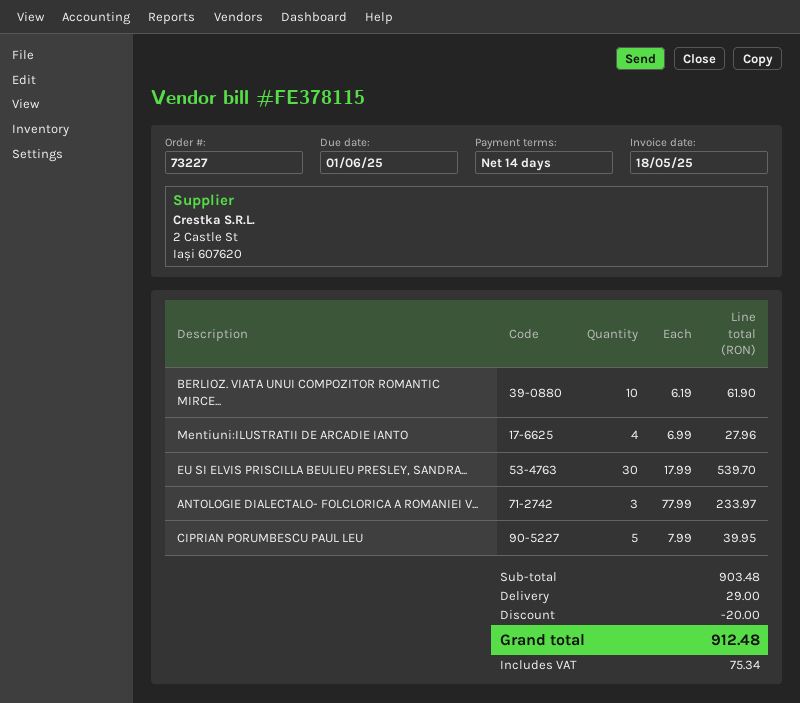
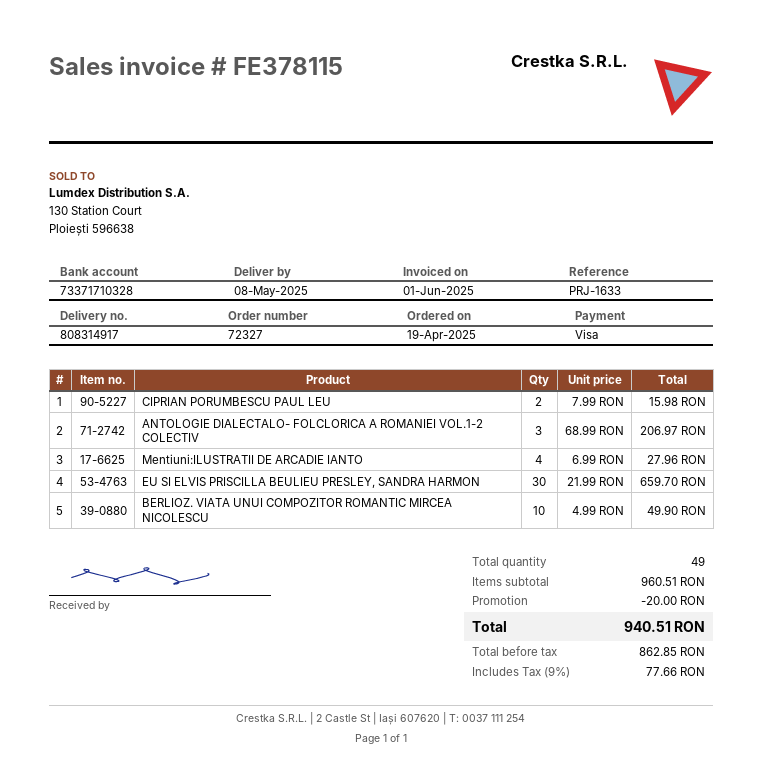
order number: 73227 -> 72327
invoice date: 2025-05-18 -> 2025-06-01
BERLIOZ. VIATA UNUI COMPOZITOR ROMANTIC MIRCE...: 10 x 6.19 = 61.90 -> 10 x 4.99 = 49.90
EU SI ELVIS PRISCILLA BEULIEU PRESLEY, SANDRA...: 30 x 17.99 = 539.70 -> 30 x 21.99 = 659.70
ANTOLOGIE DIALECTALO- FOLCLORICA A ROMANIEI V...: 3 x 77.99 = 233.97 -> 3 x 68.99 = 206.97
CIPRIAN PORUMBESCU PAUL LEU: 5 x 7.99 = 39.95 -> 2 x 7.99 = 15.98
subtotal: 903.48 -> 960.51
shipping: 29.00 -> none
tax: 75.34 -> 77.66
total: 912.48 -> 940.51

